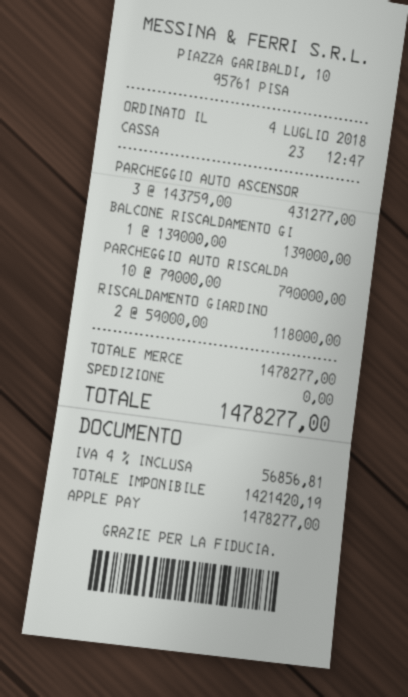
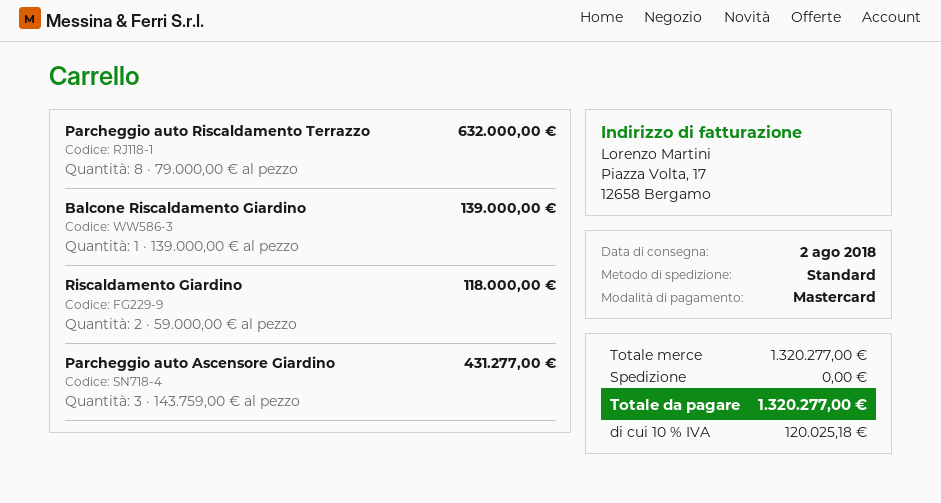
payment method: Apple Pay -> Mastercard
PARCHEGGIO AUTO RISCALDA: 10 x 79000.00 = 790000.00 -> 8 x 79000.00 = 632000.00
subtotal: 1478277.00 -> 1320277.00
tax: 4% = 56856.81 -> 10% = 120025.18
total: 1478277.00 -> 1320277.00

